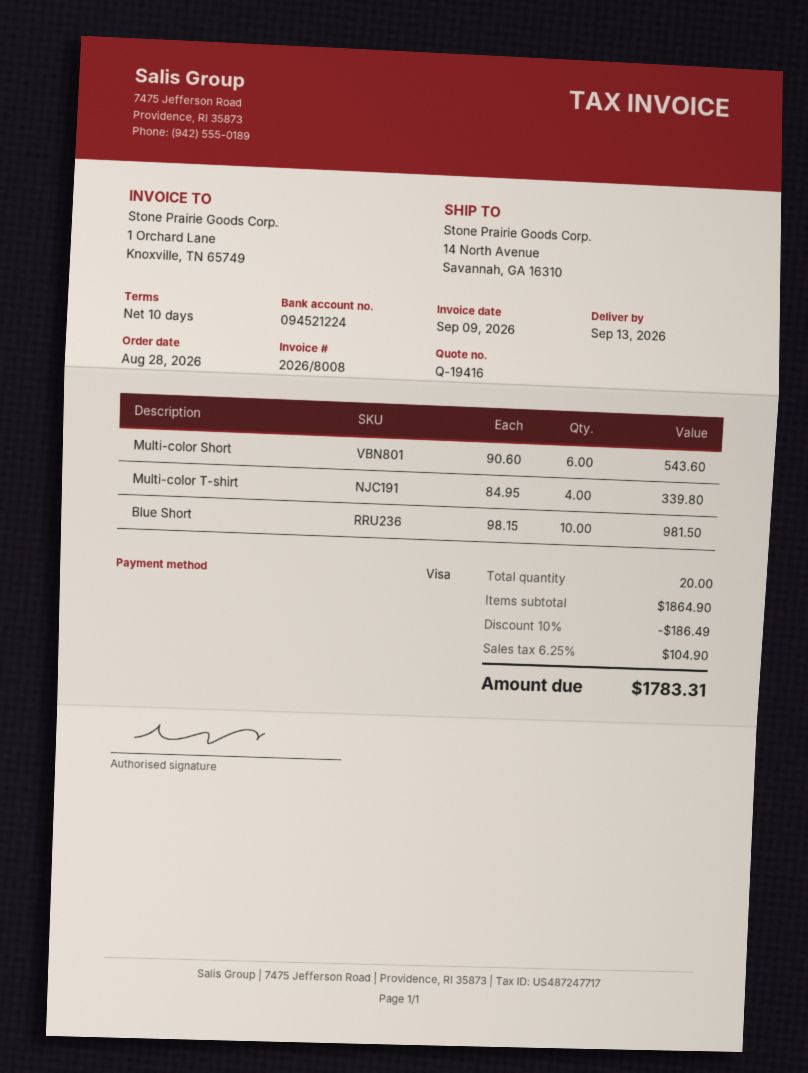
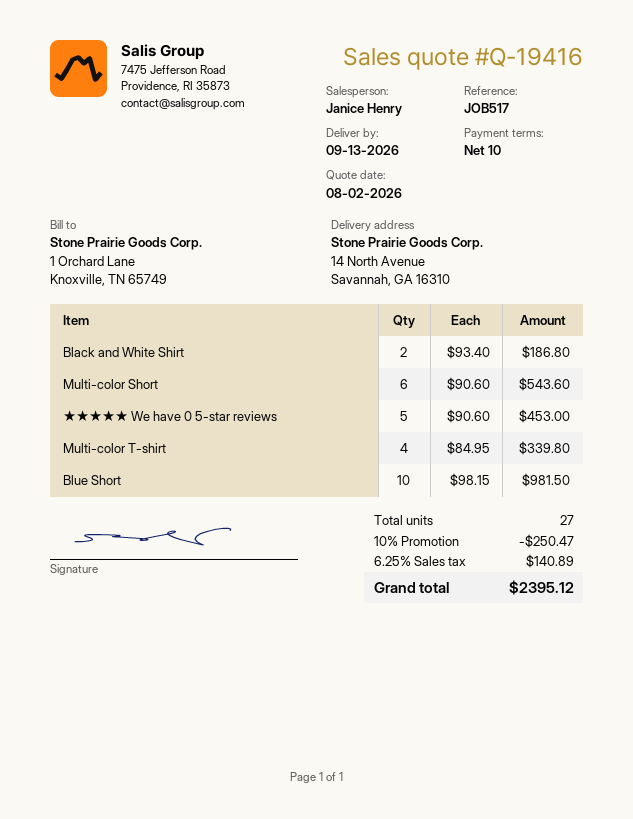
Black and White Shirt: none -> 2 x 93.40 = 186.80
★★★★★ We have 0 5-star reviews: none -> 5 x 90.60 = 453.00
total quantity: 20 -> 27
discount: 10% = 186.49 -> 10% = 250.47
tax: 6.25% = 104.90 -> 6.25% = 140.89
total: 1783.31 -> 2395.12

